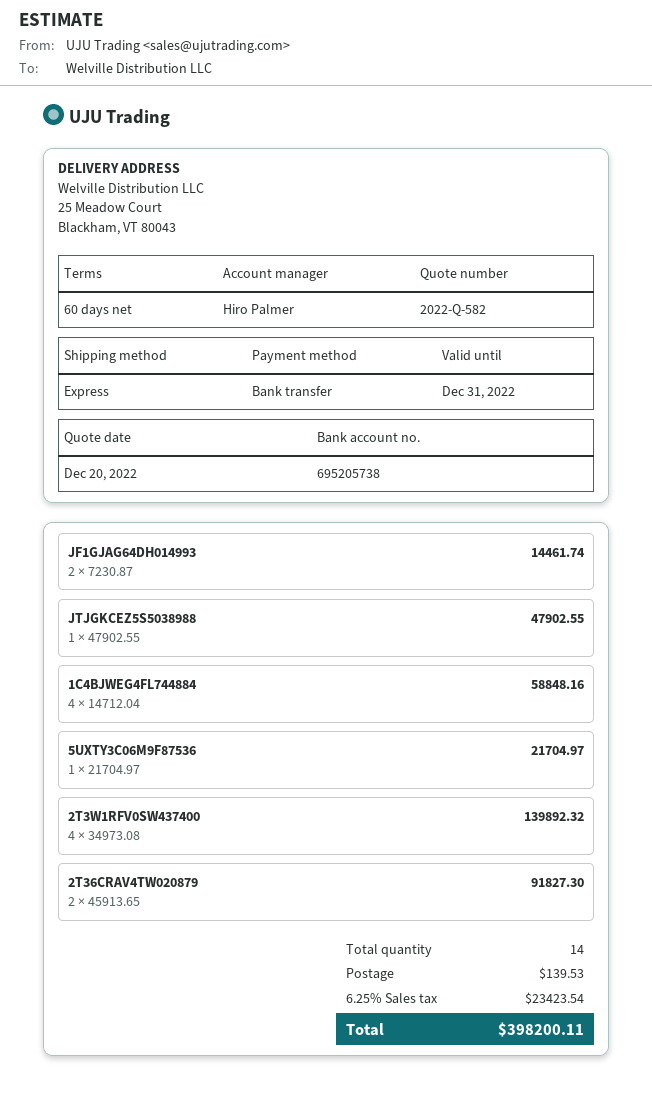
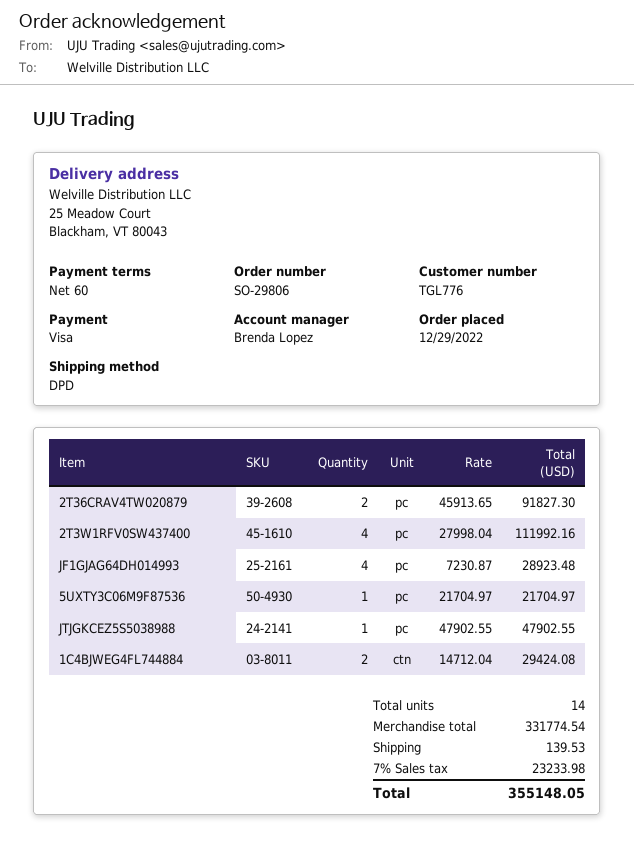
sales rep: Hiro Palmer -> Brenda Lopez
payment method: bank transfer -> Visa
shipping method: express -> DPD
JF1GJAG64DH014993: 2 x 7230.87 = 14461.74 -> 4 x 7230.87 = 28923.48
1C4BJWEG4FL744884: 4 x 14712.04 = 58848.16 -> 2 x 14712.04 = 29424.08
2T3W1RFV0SW437400: 4 x 34973.08 = 139892.32 -> 4 x 27998.04 = 111992.16
tax: 6.25% = 23423.54 -> 7% = 23233.98
total: 398200.11 -> 355148.05

